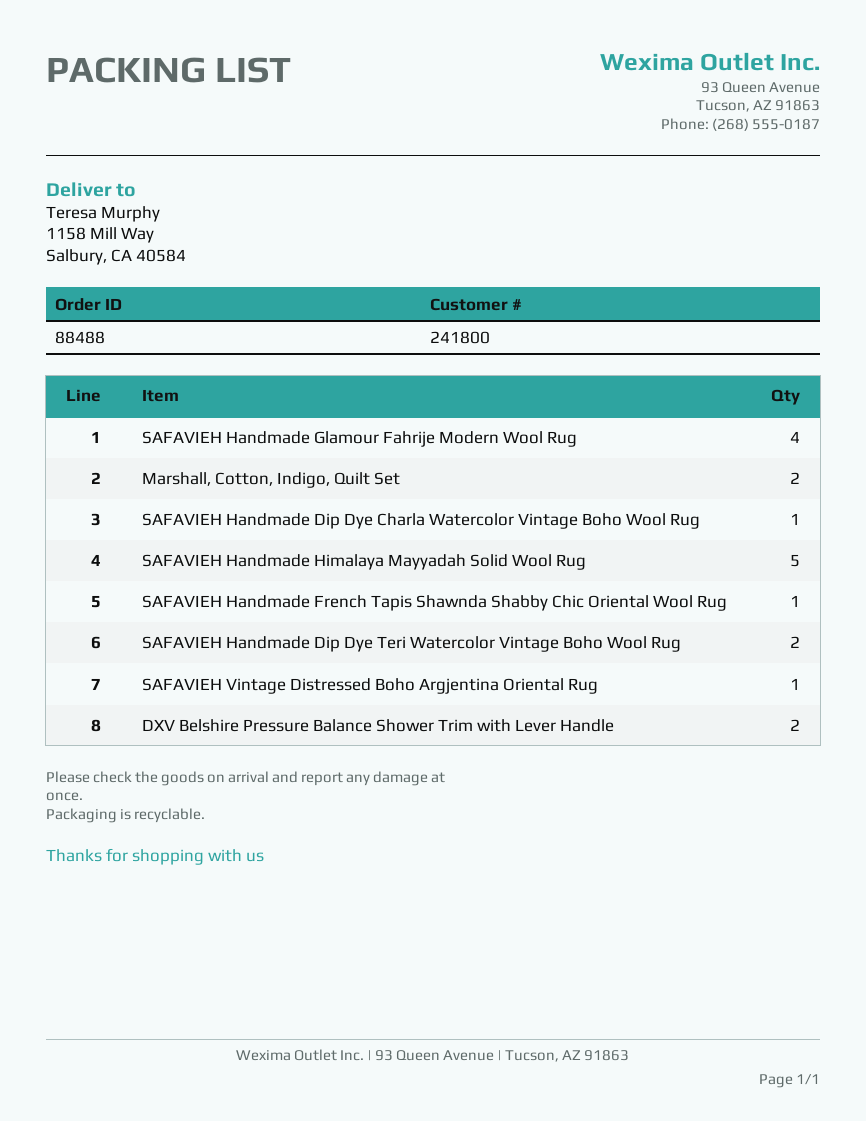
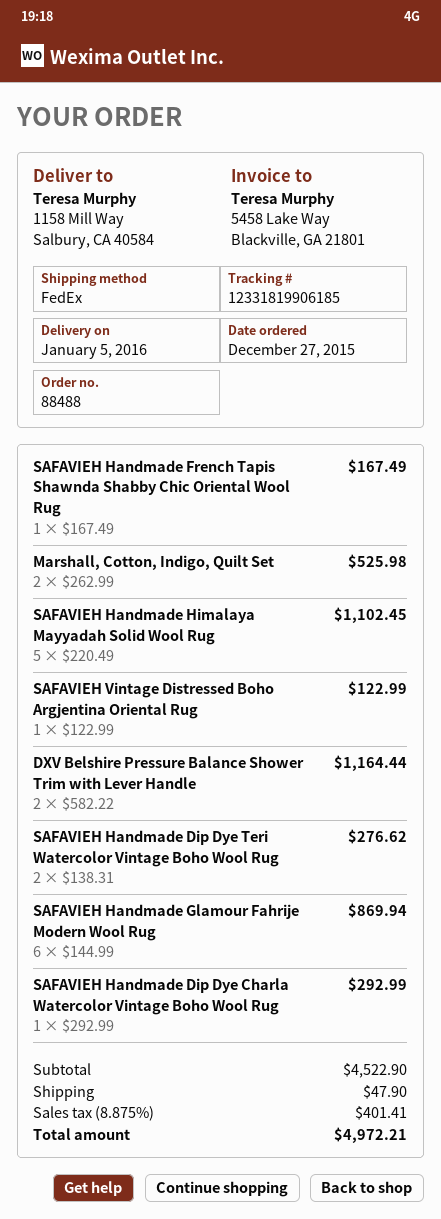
SAFAVIEH Handmade Glamour Fahrije Modern Wool Rug: 4 -> 6

